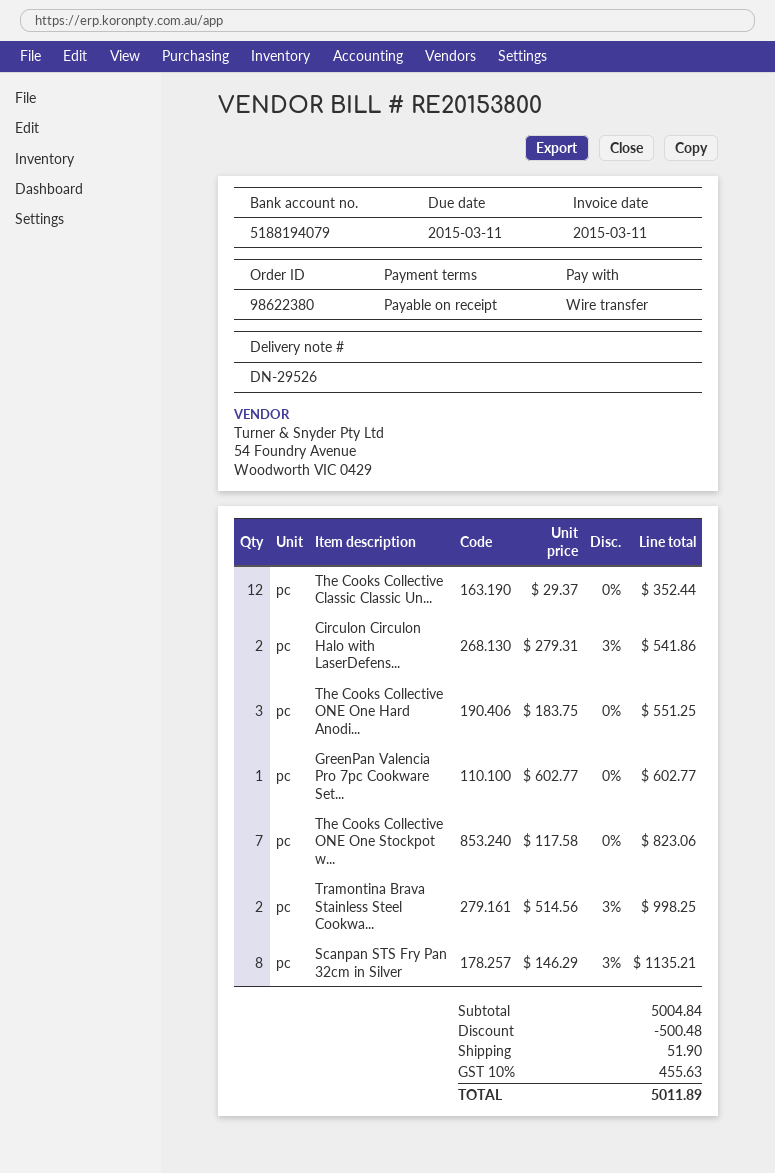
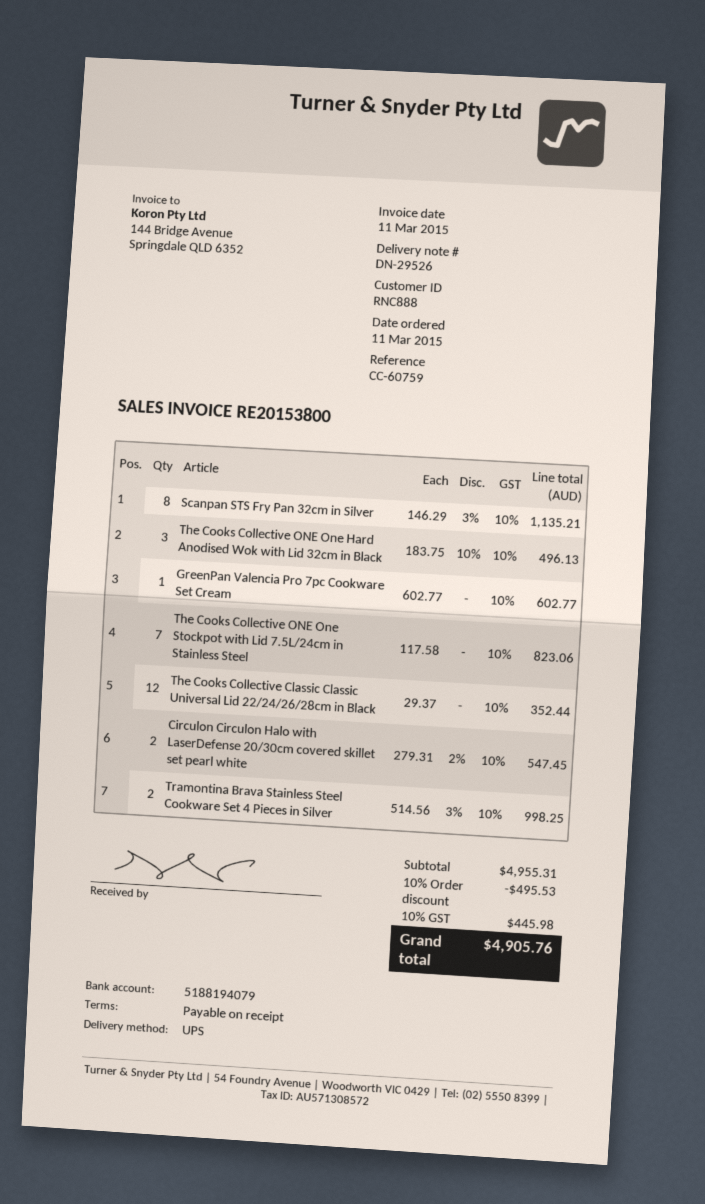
Circulon Circulon Halo with LaserDefens...: 2 x 279.31 - 3% = 541.86 -> 2 x 279.31 - 2% = 547.45
The Cooks Collective ONE One Hard Anodi...: 3 x 183.75 = 551.25 -> 3 x 183.75 - 10% = 496.13
subtotal: 5004.84 -> 4955.31
discount: 500.48 -> 495.53
shipping: 51.90 -> none
tax: 10% = 455.63 -> 10% = 445.98
total: 5011.89 -> 4905.76

